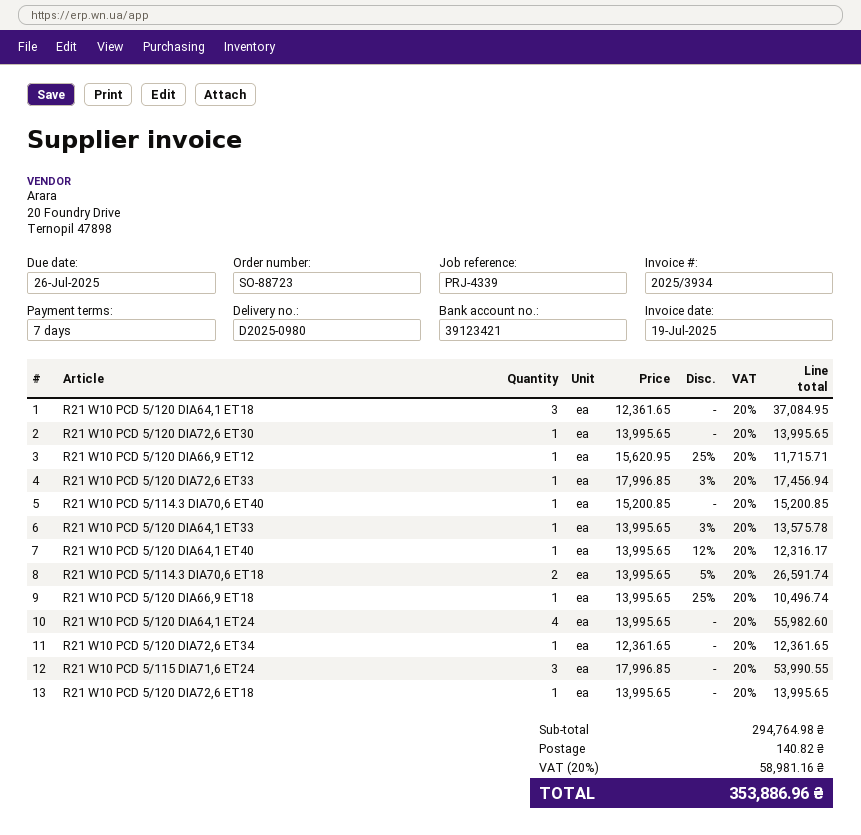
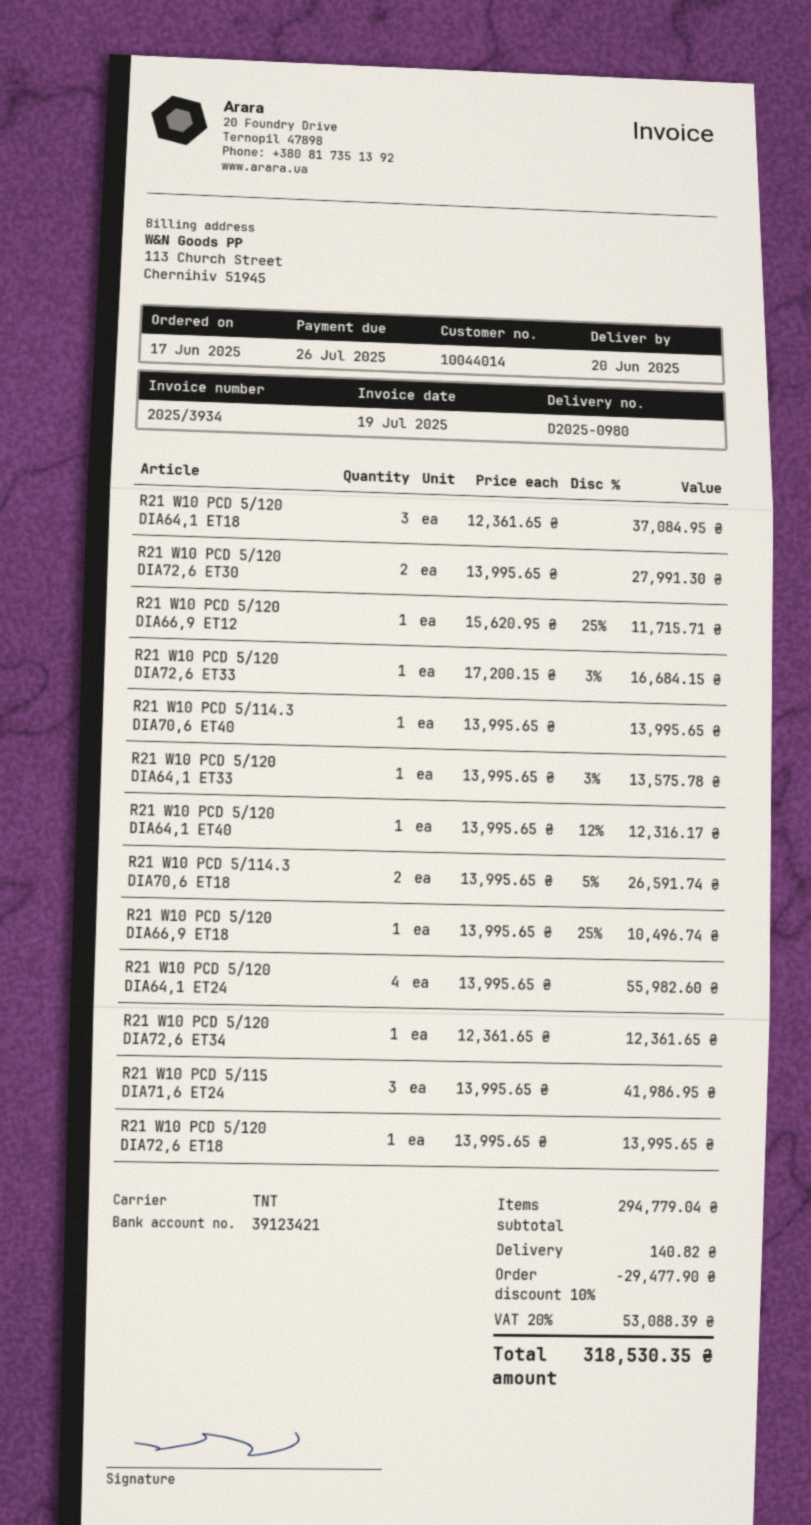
R21 W10 PCD 5/120 DIA72,6 ET30: 1 x 13995.65 = 13995.65 -> 2 x 13995.65 = 27991.30
R21 W10 PCD 5/120 DIA72,6 ET33: 1 x 17996.85 - 3% = 17456.94 -> 1 x 17200.15 - 3% = 16684.15
R21 W10 PCD 5/114.3 DIA70,6 ET40: 1 x 15200.85 = 15200.85 -> 1 x 13995.65 = 13995.65
R21 W10 PCD 5/115 DIA71,6 ET24: 3 x 17996.85 = 53990.55 -> 3 x 13995.65 = 41986.95
subtotal: 294764.98 -> 294779.04
discount: none -> 10% = 29477.90
tax: 20% = 58981.16 -> 20% = 53088.39
total: 353886.96 -> 318530.35

